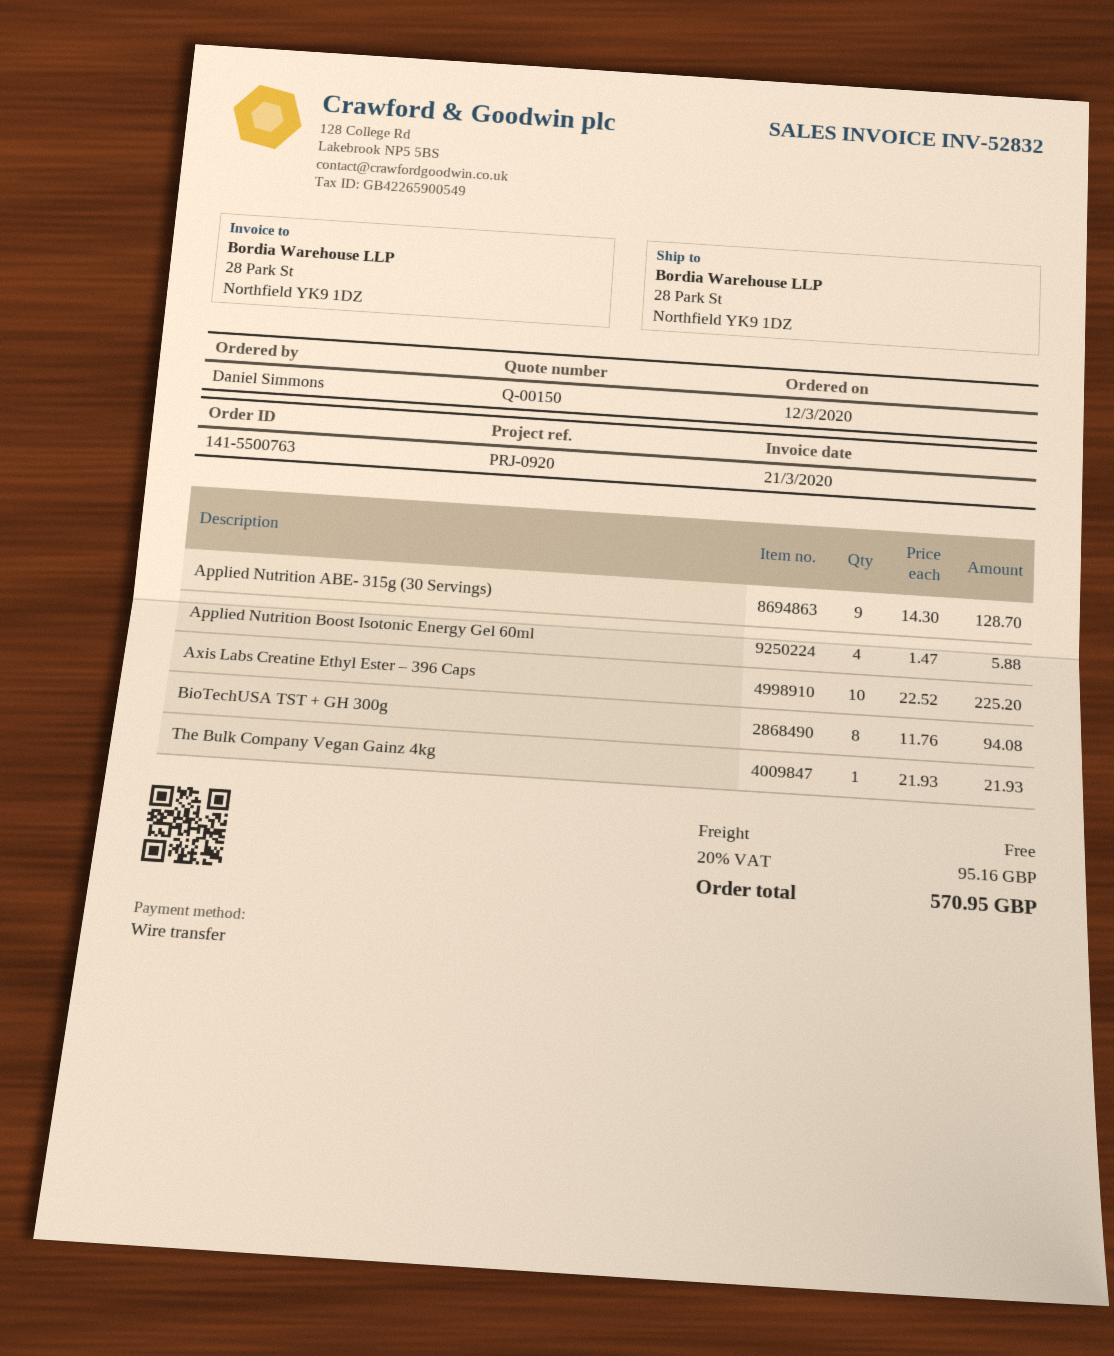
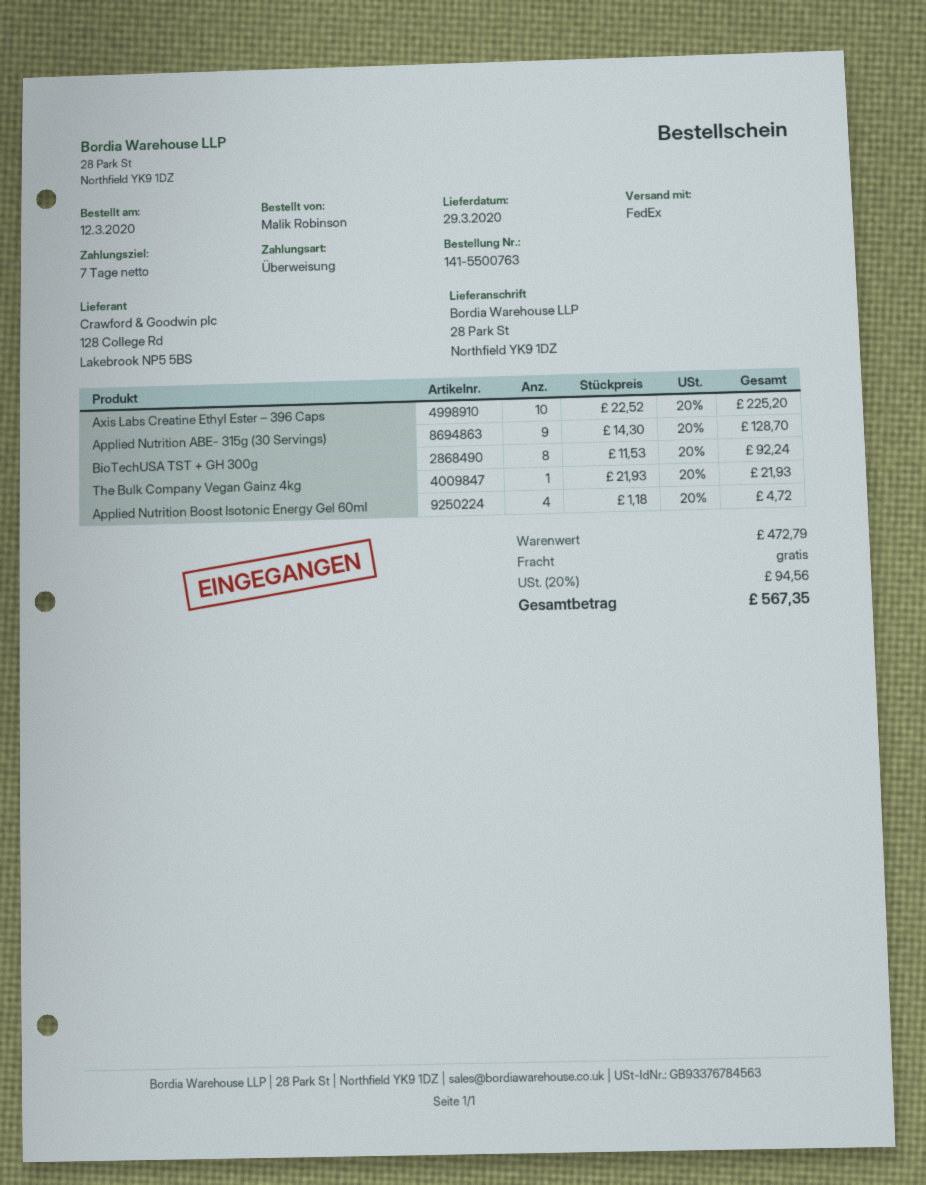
ordered by: Daniel Simmons -> Malik Robinson
Applied Nutrition Boost Isotonic Energy Gel 60ml: 4 x 1.47 = 5.88 -> 4 x 1.18 = 4.72
BioTechUSA TST + GH 300g: 8 x 11.76 = 94.08 -> 8 x 11.53 = 92.24
tax: 20% = 95.16 -> 20% = 94.56
total: 570.95 -> 567.35

